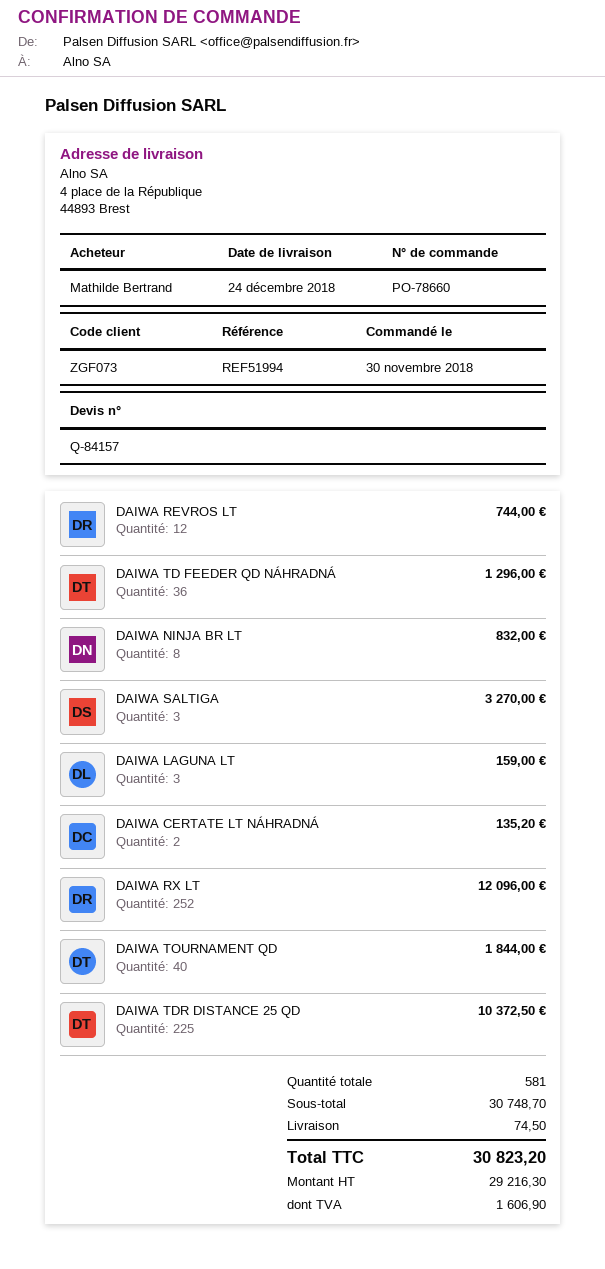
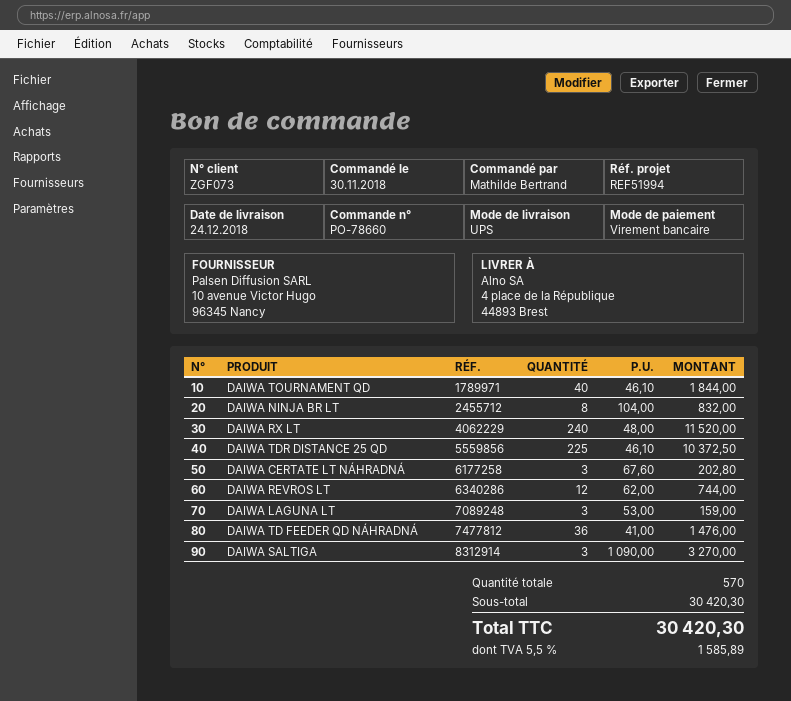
DAIWA TD FEEDER QD NÁHRADNÁ: 36 for 1296.00 -> 36 for 1476.00
DAIWA CERTATE LT NÁHRADNÁ: 2 for 135.20 -> 3 for 202.80
DAIWA RX LT: 252 for 12096.00 -> 240 for 11520.00
total quantity: 581 -> 570
subtotal: 30748.70 -> 30420.30
shipping: 74.50 -> none
tax: 1606.90 -> 1585.89
total: 30823.20 -> 30420.30

